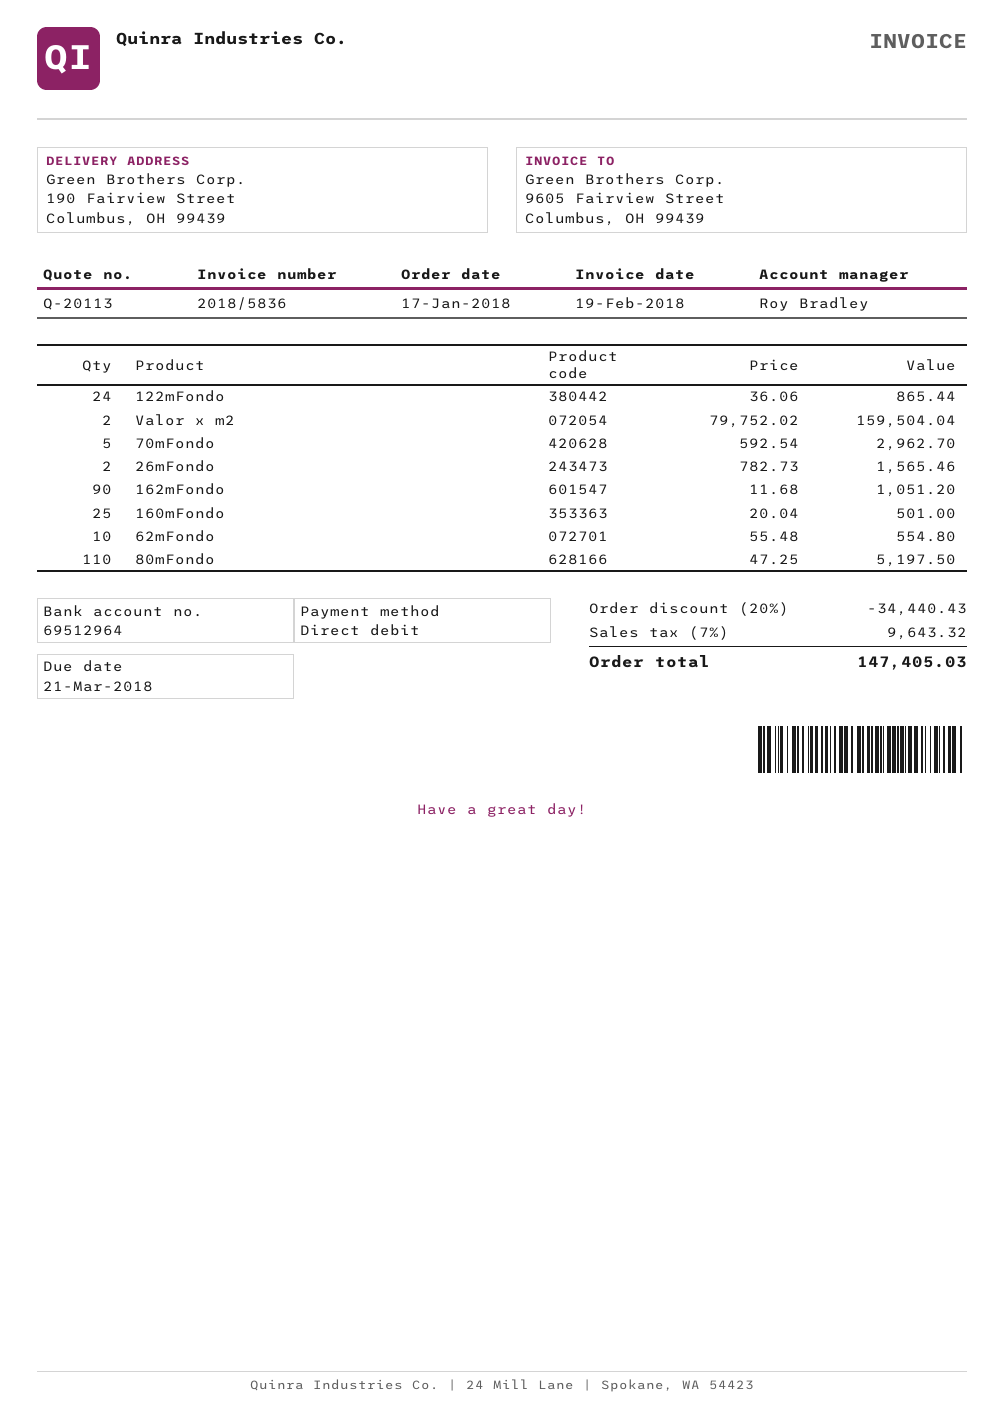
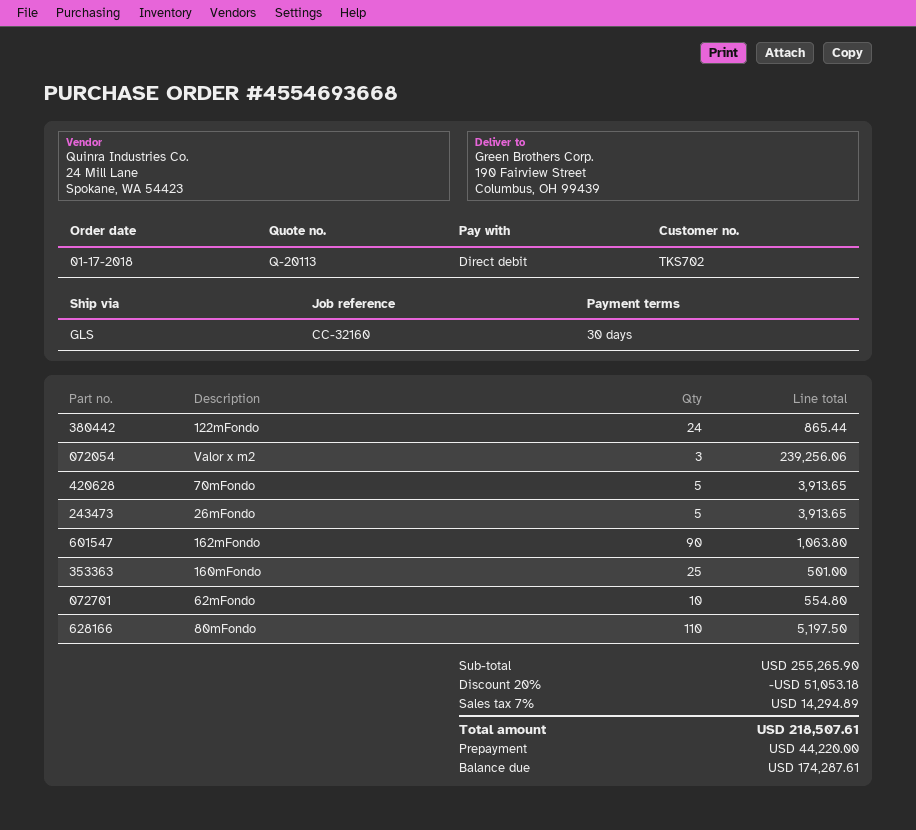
Valor x m2: 2 for 159504.04 -> 3 for 239256.06
70mFondo: 5 for 2962.70 -> 5 for 3913.65
26mFondo: 2 for 1565.46 -> 5 for 3913.65
162mFondo: 90 for 1051.20 -> 90 for 1063.80
discount: 20% = 34440.43 -> 20% = 51053.18
tax: 7% = 9643.32 -> 7% = 14294.89
total: 147405.03 -> 218507.61

